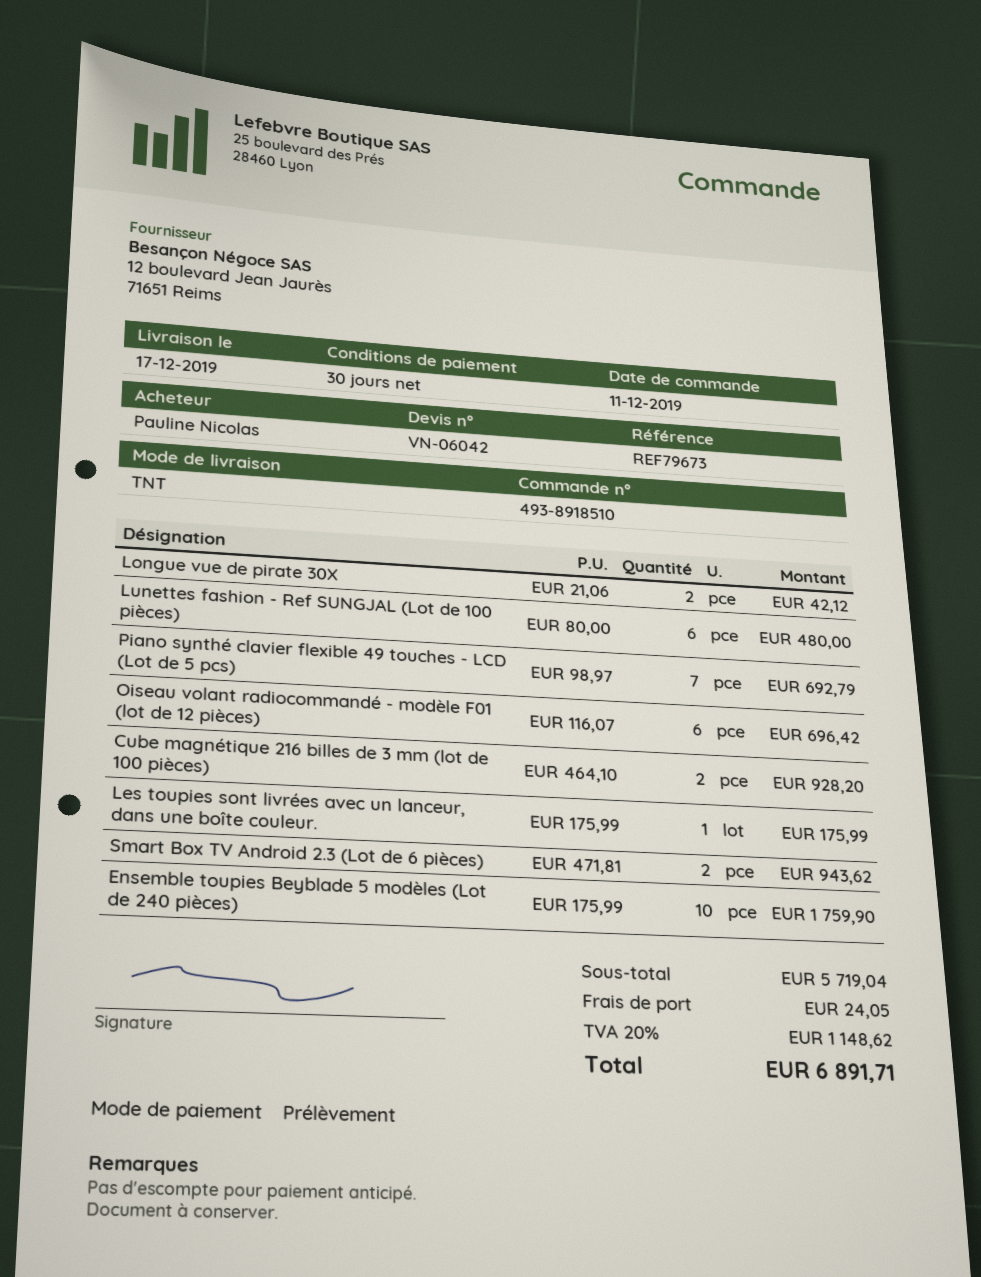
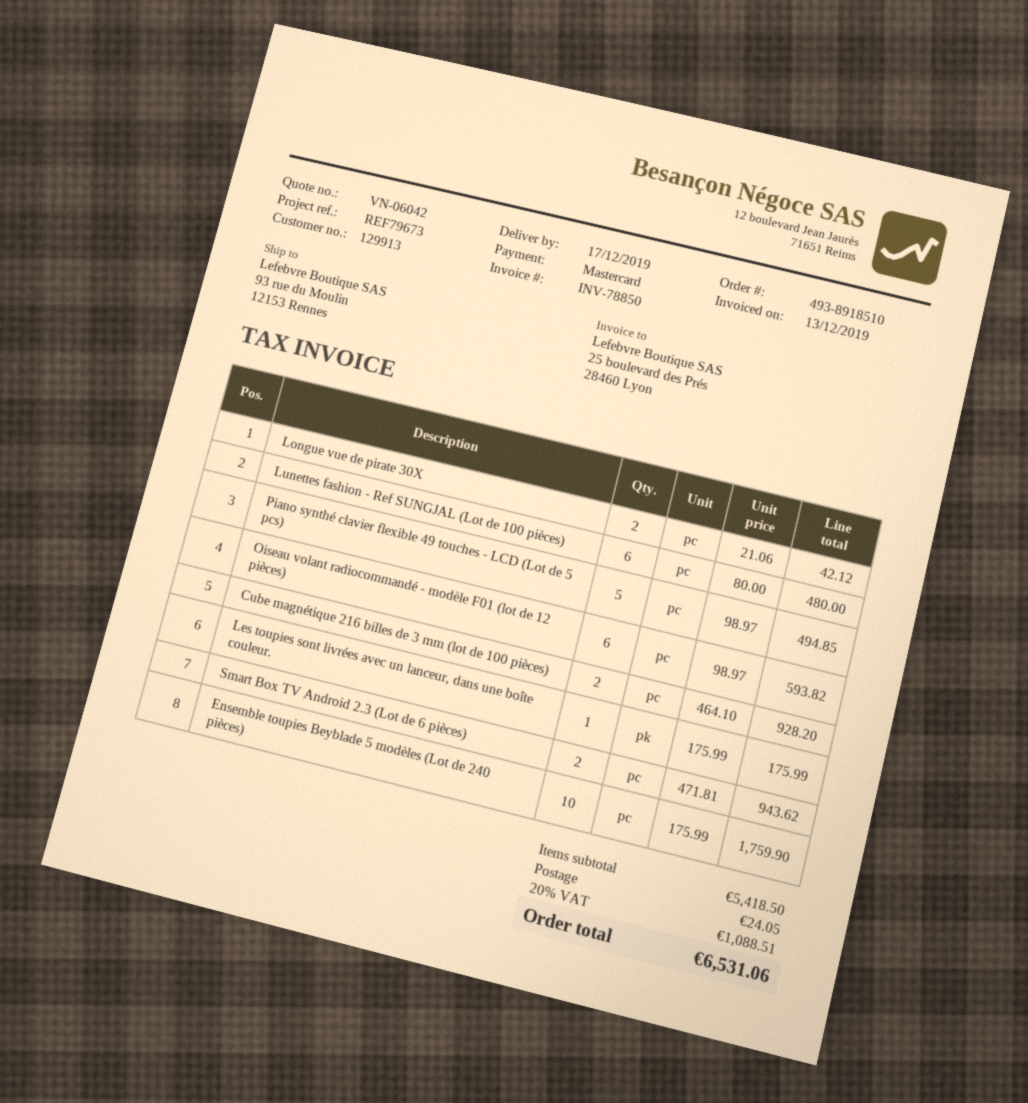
payment method: direct debit -> Mastercard
Piano synthé clavier flexible 49 touches - LCD (Lot de 5 pcs): 7 x 98.97 = 692.79 -> 5 x 98.97 = 494.85
Oiseau volant radiocommandé - modèle F01 (lot de 12 pièces): 6 x 116.07 = 696.42 -> 6 x 98.97 = 593.82
subtotal: 5719.04 -> 5418.50
tax: 20% = 1148.62 -> 20% = 1088.51
total: 6891.71 -> 6531.06

